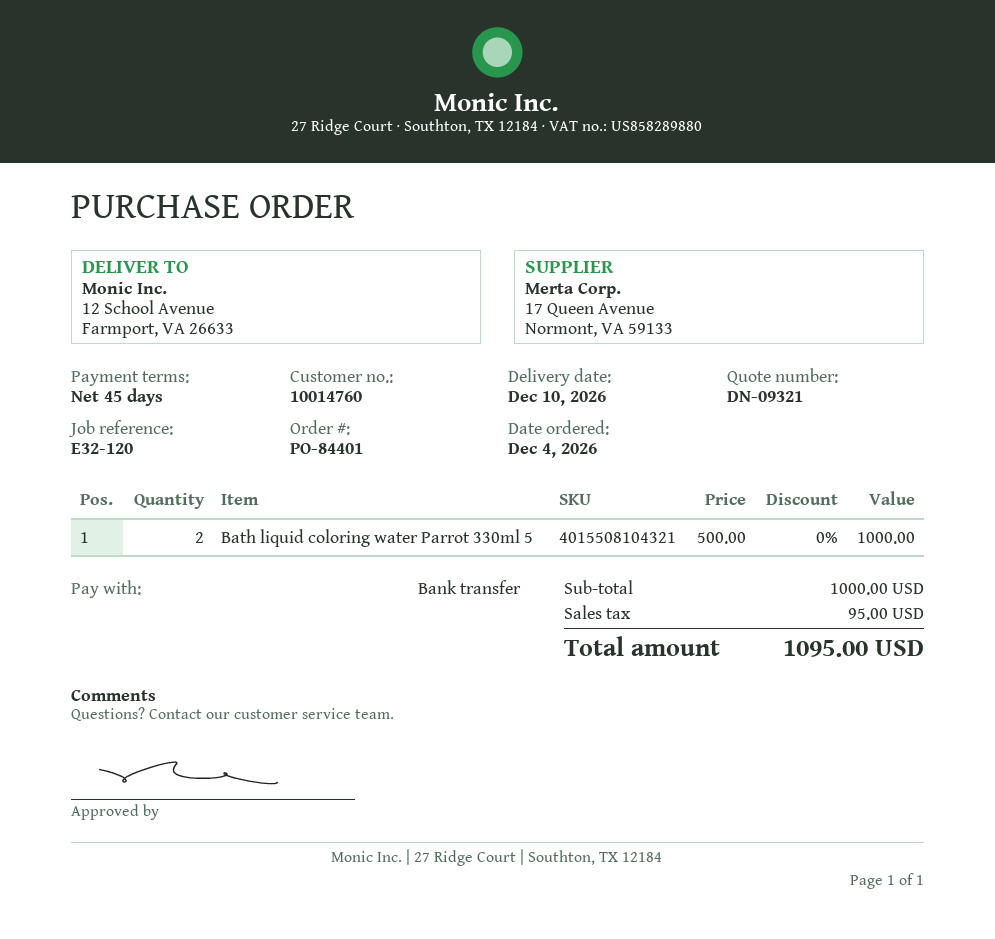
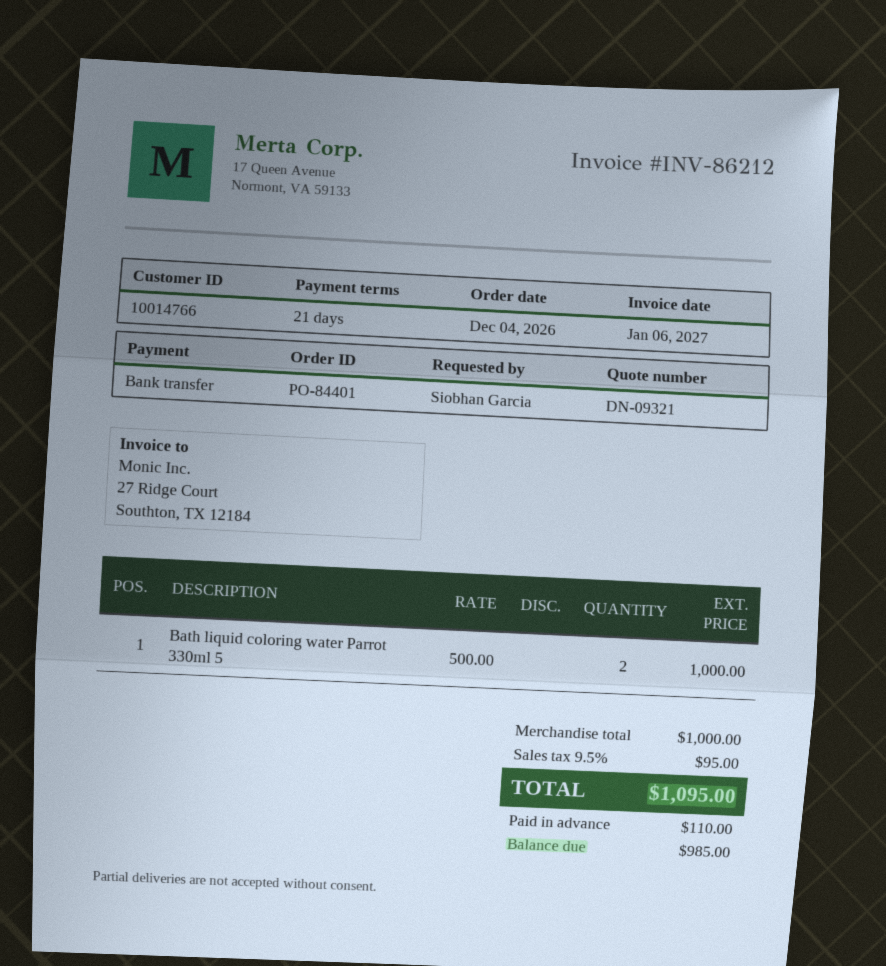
payment terms: 45 days -> 21 days
customer number: 10014760 -> 10014766

